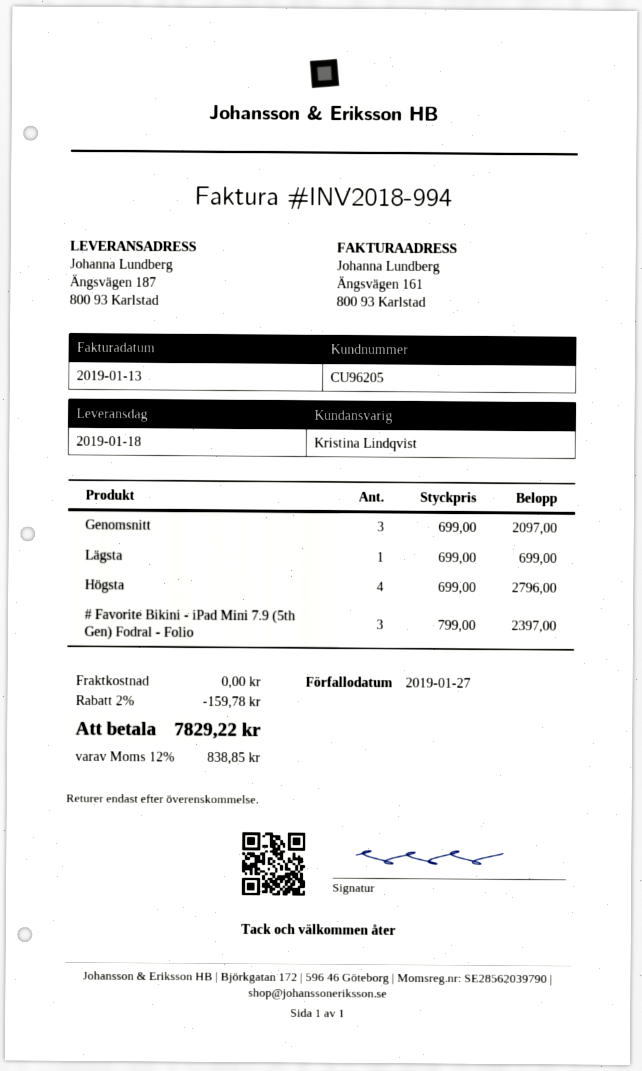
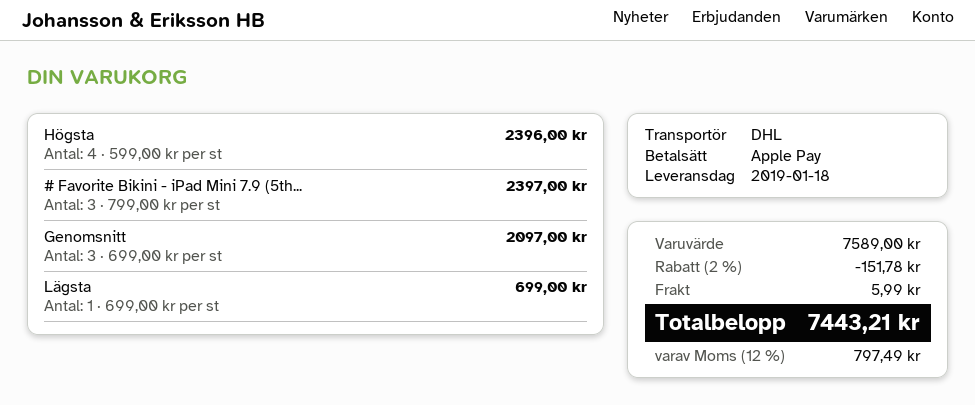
Högsta: 4 x 699.00 = 2796.00 -> 4 x 599.00 = 2396.00
discount: 2% = 159.78 -> 2% = 151.78
shipping: 0.00 -> 5.99
tax: 12% = 838.85 -> 12% = 797.49
total: 7829.22 -> 7443.21

